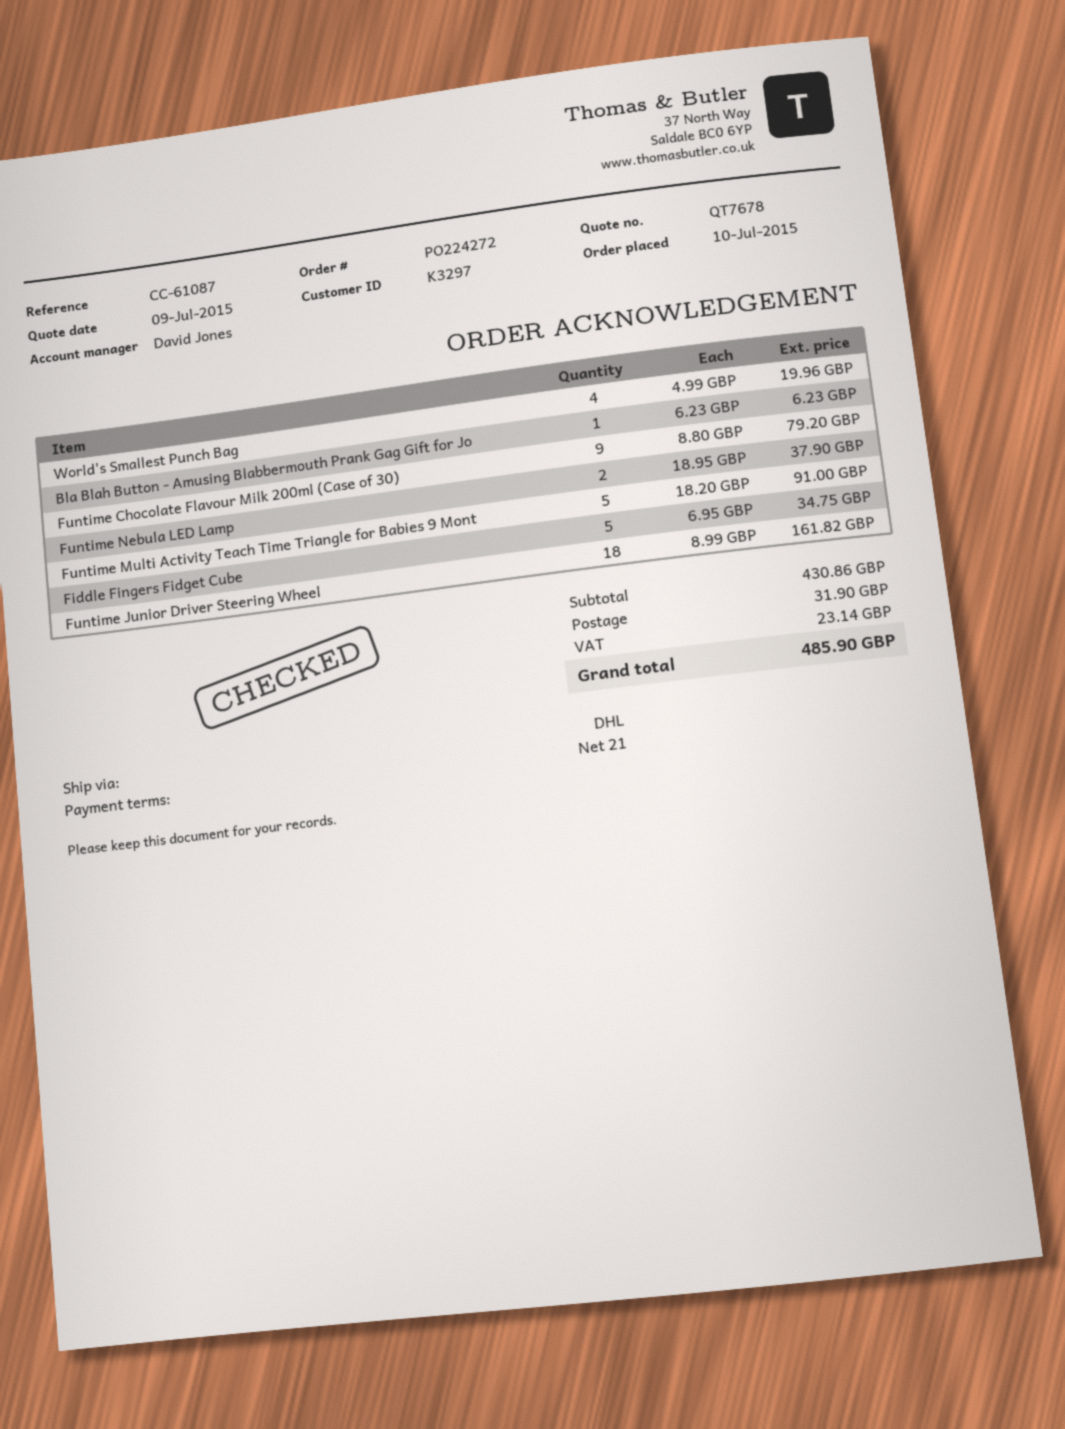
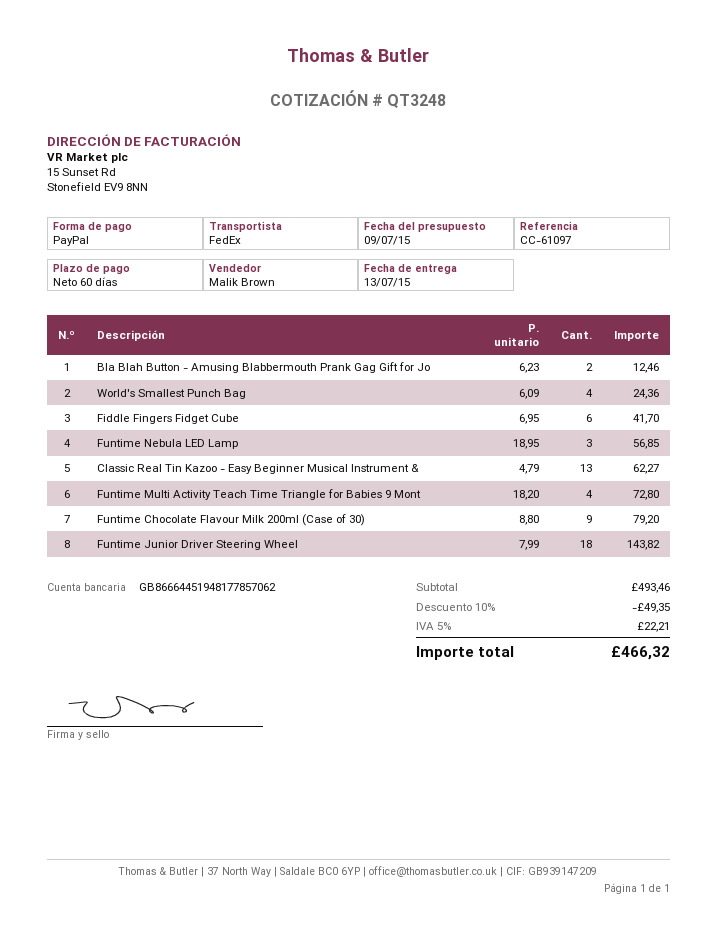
quote number: QT7678 -> QT3248
payment terms: 21 days -> 60 days
reference: CC-61087 -> CC-61097
sales rep: David Jones -> Malik Brown
shipping method: DHL -> FedEx
World's Smallest Punch Bag: 4 x 4.99 = 19.96 -> 4 x 6.09 = 24.36
Bla Blah Button - Amusing Blabbermouth Prank Gag Gift for Jo: 1 x 6.23 = 6.23 -> 2 x 6.23 = 12.46
Funtime Nebula LED Lamp: 2 x 18.95 = 37.90 -> 3 x 18.95 = 56.85
Funtime Multi Activity Teach Time Triangle for Babies 9 Mont: 5 x 18.20 = 91.00 -> 4 x 18.20 = 72.80
Fiddle Fingers Fidget Cube: 5 x 6.95 = 34.75 -> 6 x 6.95 = 41.70
Funtime Junior Driver Steering Wheel: 18 x 8.99 = 161.82 -> 18 x 7.99 = 143.82
Classic Real Tin Kazoo - Easy Beginner Musical Instrument &: none -> 13 x 4.79 = 62.27
subtotal: 430.86 -> 493.46
discount: none -> 10% = 49.35
shipping: 31.90 -> none
tax: 23.14 -> 22.21
total: 485.90 -> 466.32

